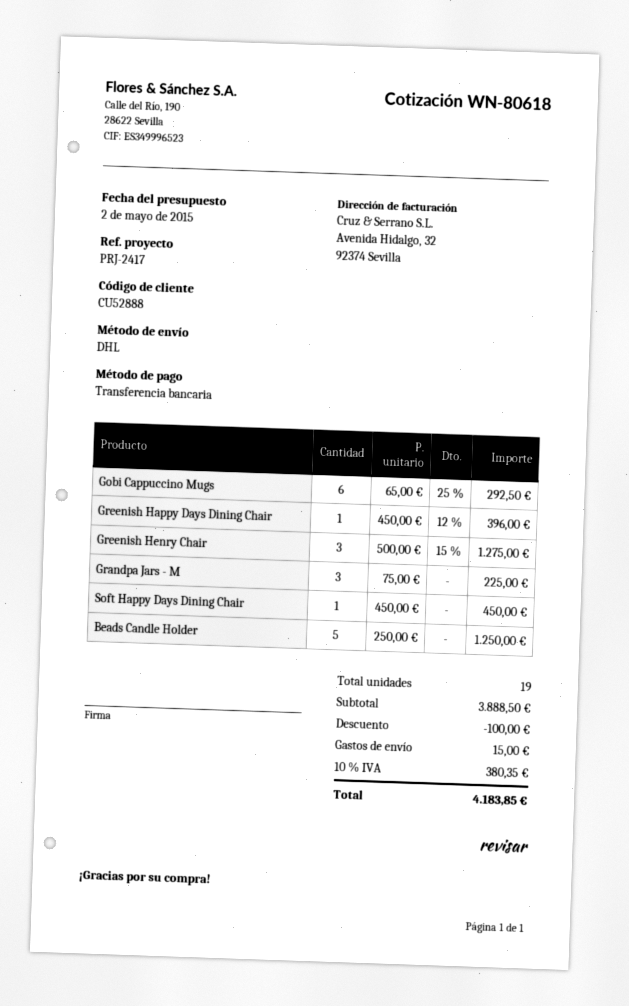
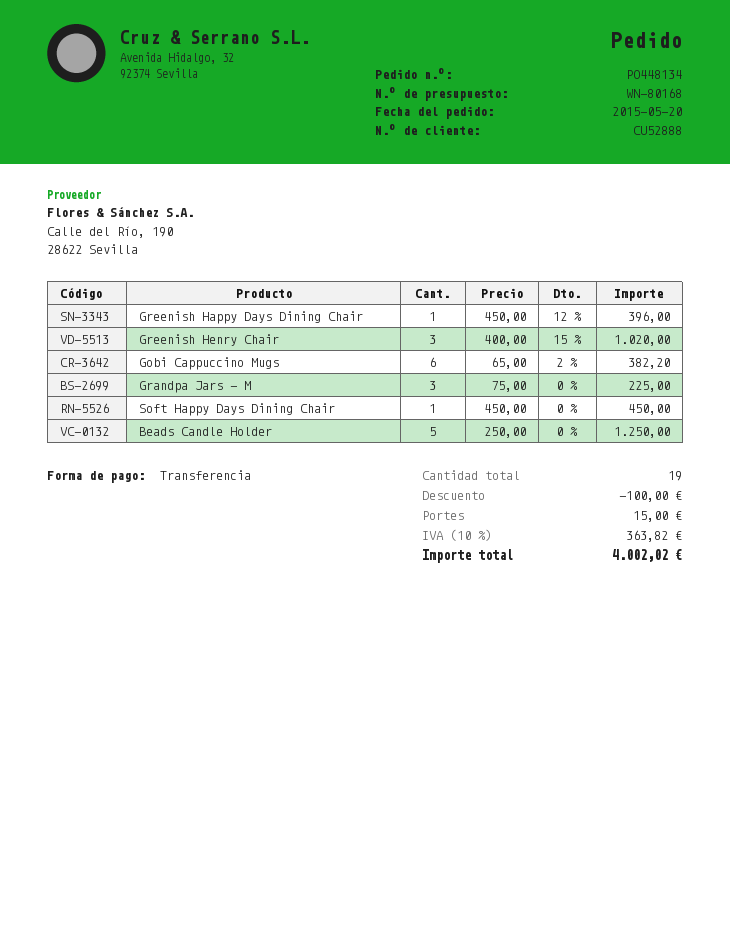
quote number: WN-80618 -> WN-80168
Gobi Cappuccino Mugs: 6 x 65.00 - 25% = 292.50 -> 6 x 65.00 - 2% = 382.20
Greenish Henry Chair: 3 x 500.00 - 15% = 1275.00 -> 3 x 400.00 - 15% = 1020.00
tax: 10% = 380.35 -> 10% = 363.82
total: 4183.85 -> 4002.02

